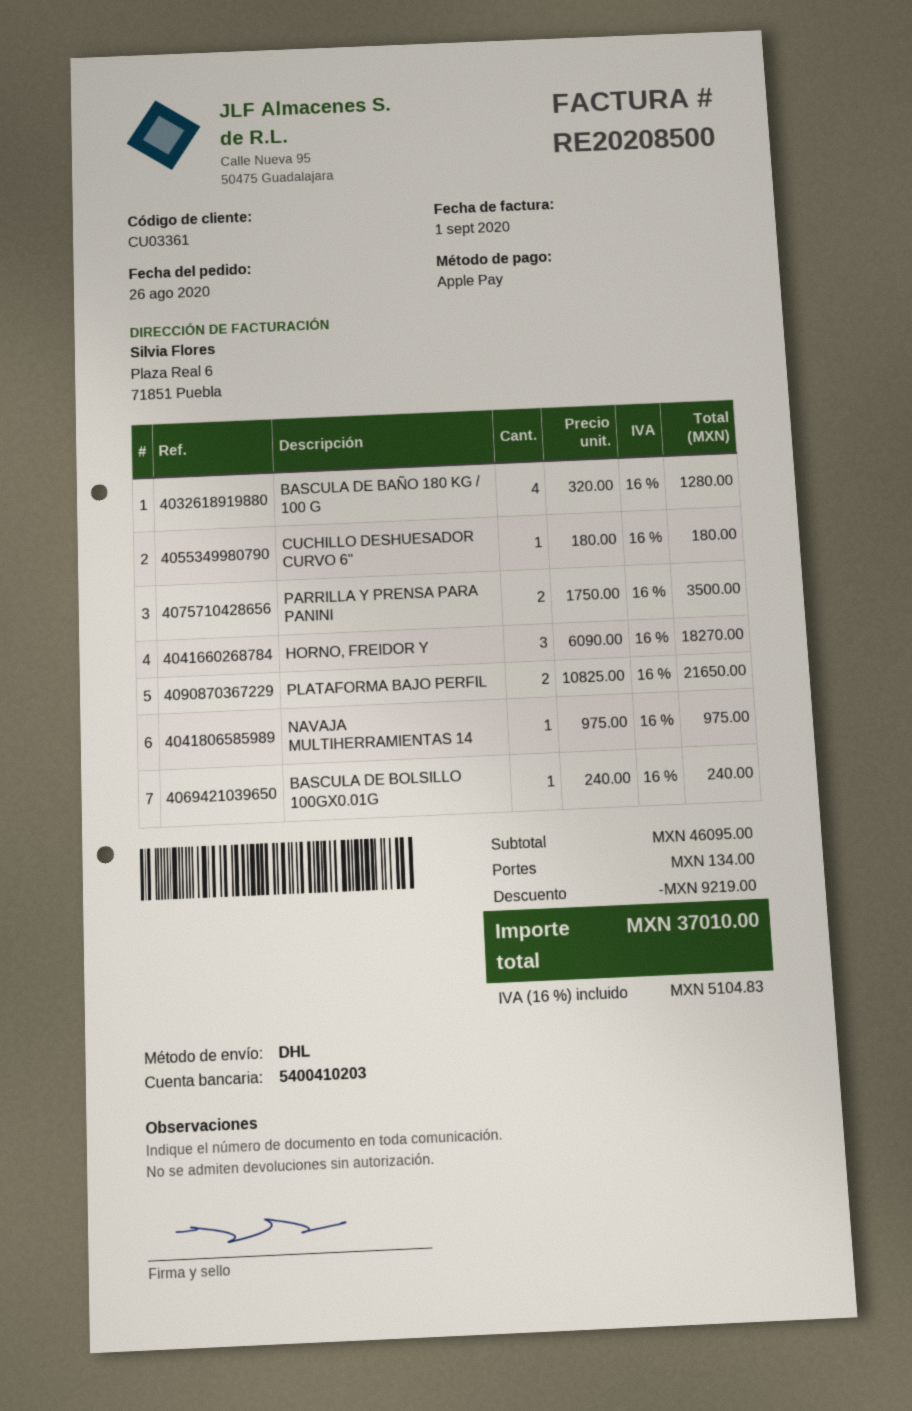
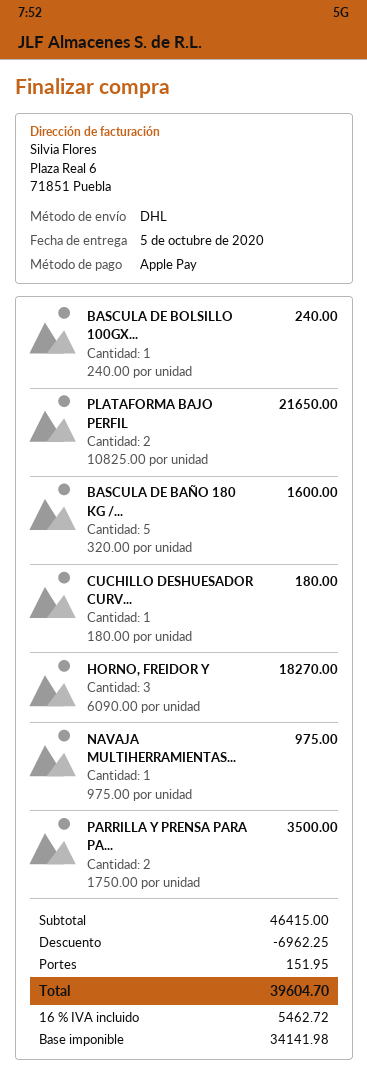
BASCULA DE BAÑO 180 KG / 100 G: 4 x 320.00 = 1280.00 -> 5 x 320.00 = 1600.00
subtotal: 46095.00 -> 46415.00
discount: 9219.00 -> 6962.25
shipping: 134.00 -> 151.95
tax: 16% = 5104.83 -> 16% = 5462.72
total: 37010.00 -> 39604.70

